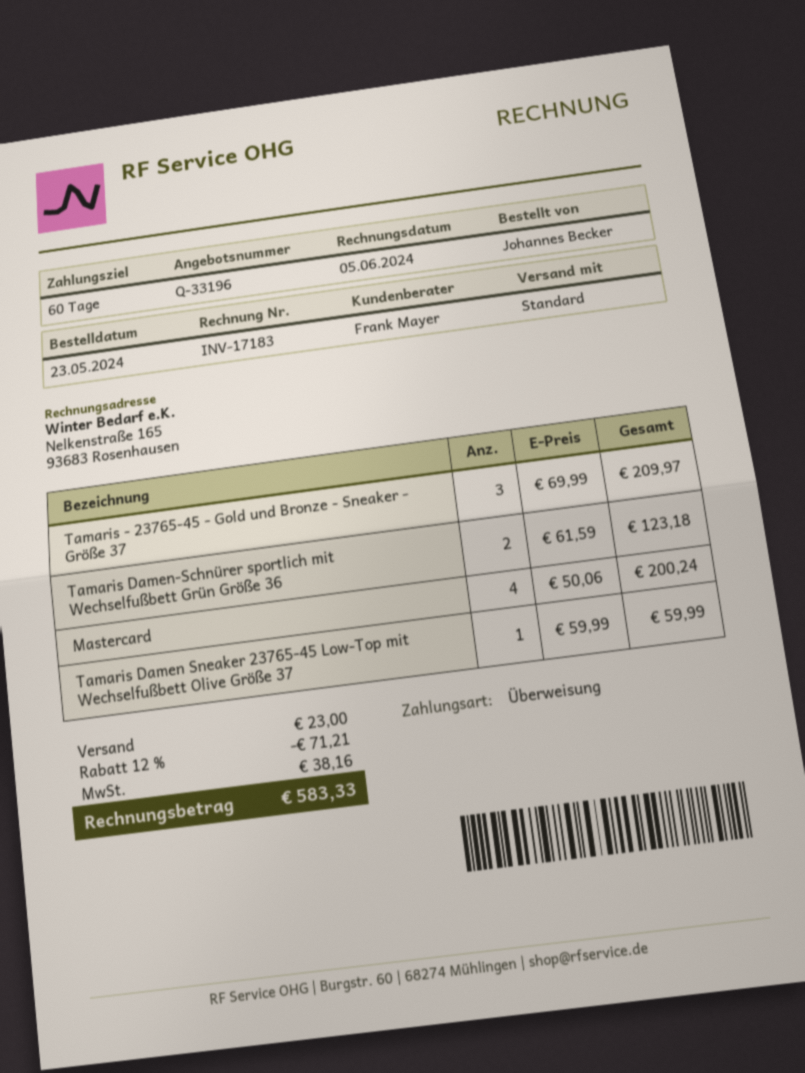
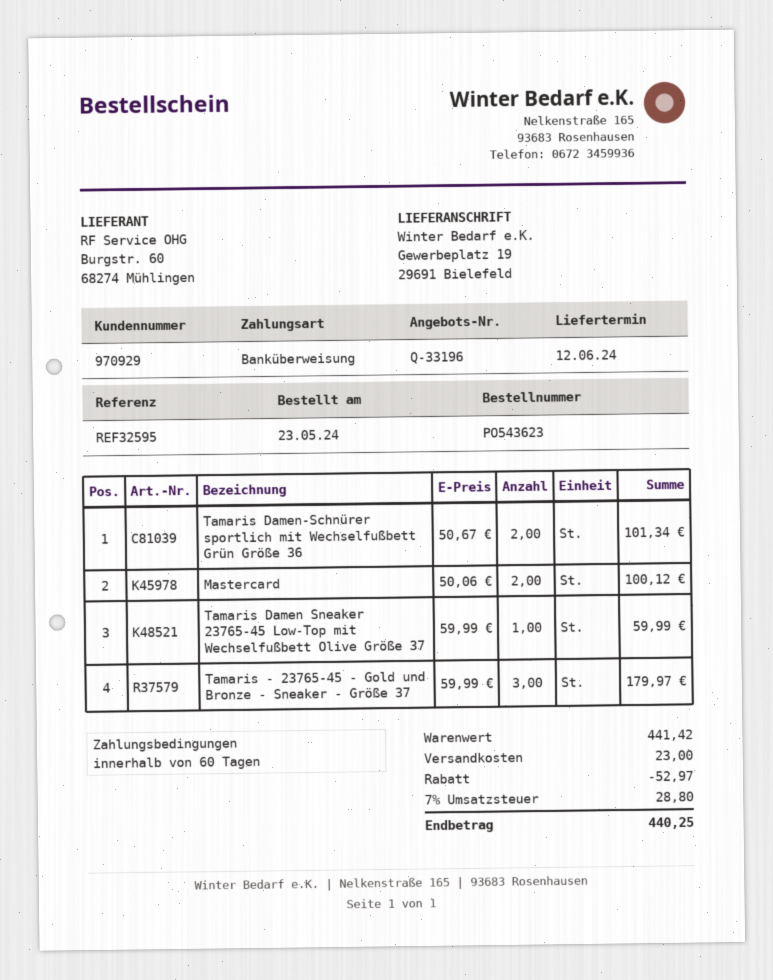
Tamaris - 23765-45 - Gold und Bronze - Sneaker - Größe 37: 3 x 69.99 = 209.97 -> 3 x 59.99 = 179.97
Tamaris Damen-Schnürer sportlich mit Wechselfußbett Grün Größe 36: 2 x 61.59 = 123.18 -> 2 x 50.67 = 101.34
Mastercard: 4 x 50.06 = 200.24 -> 2 x 50.06 = 100.12
discount: 71.21 -> 52.97
tax: 38.16 -> 28.80
total: 583.33 -> 440.25

